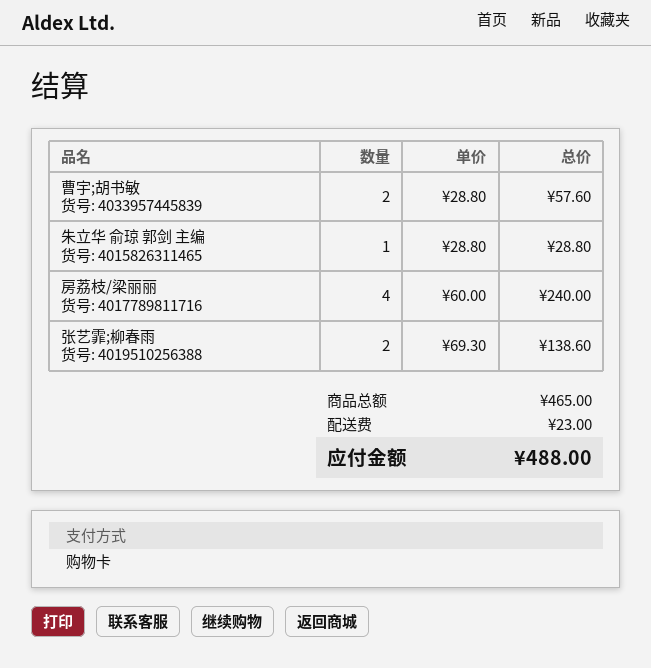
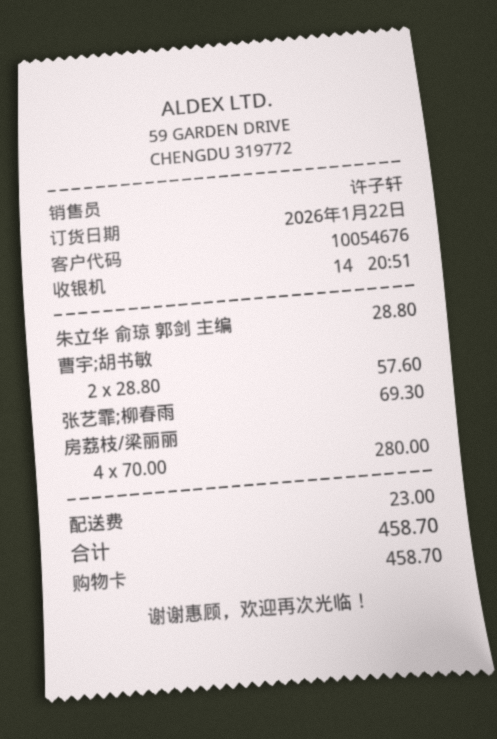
房荔枝/梁丽丽: 4 x 60.00 = 240.00 -> 4 x 70.00 = 280.00
张艺霏;柳春雨: 2 x 69.30 = 138.60 -> 1 x 69.30 = 69.30
total: 488.00 -> 458.70

